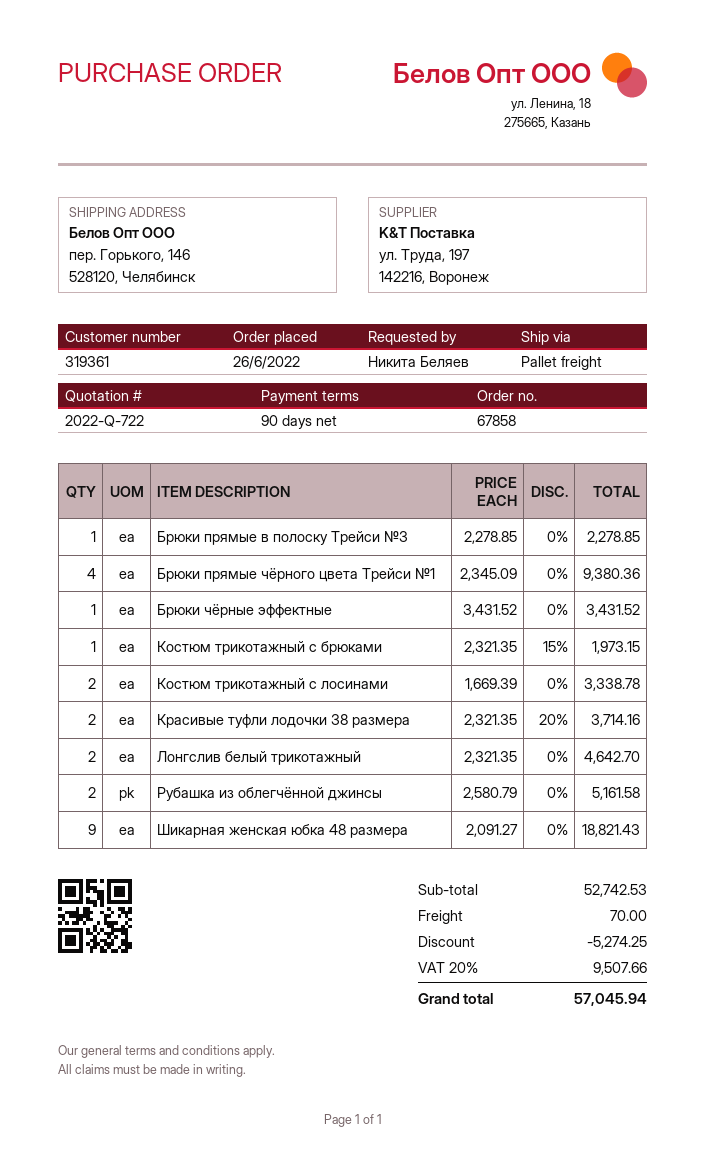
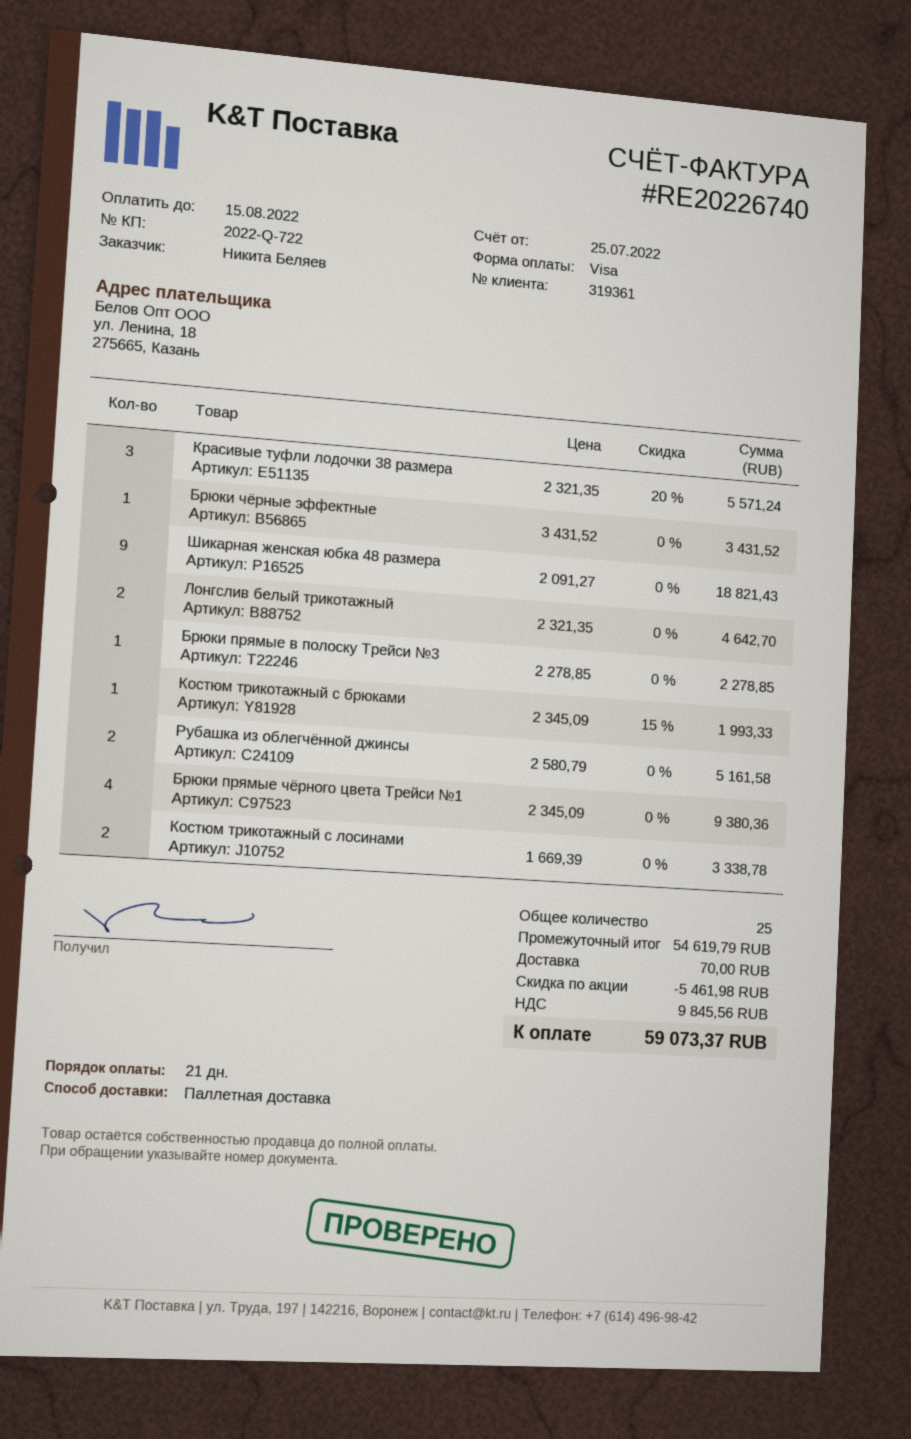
payment terms: 90 days -> 21 days
Костюм трикотажный с брюками: 1 x 2321.35 - 15% = 1973.15 -> 1 x 2345.09 - 15% = 1993.33
Красивые туфли лодочки 38 размера: 2 x 2321.35 - 20% = 3714.16 -> 3 x 2321.35 - 20% = 5571.24
subtotal: 52742.53 -> 54619.79
discount: 5274.25 -> 5461.98
tax: 9507.66 -> 9845.56
total: 57045.94 -> 59073.37

